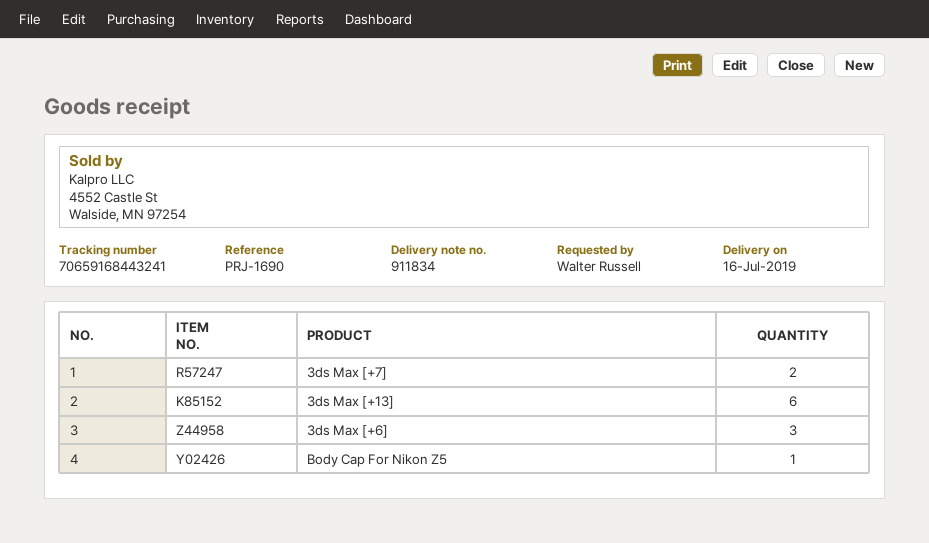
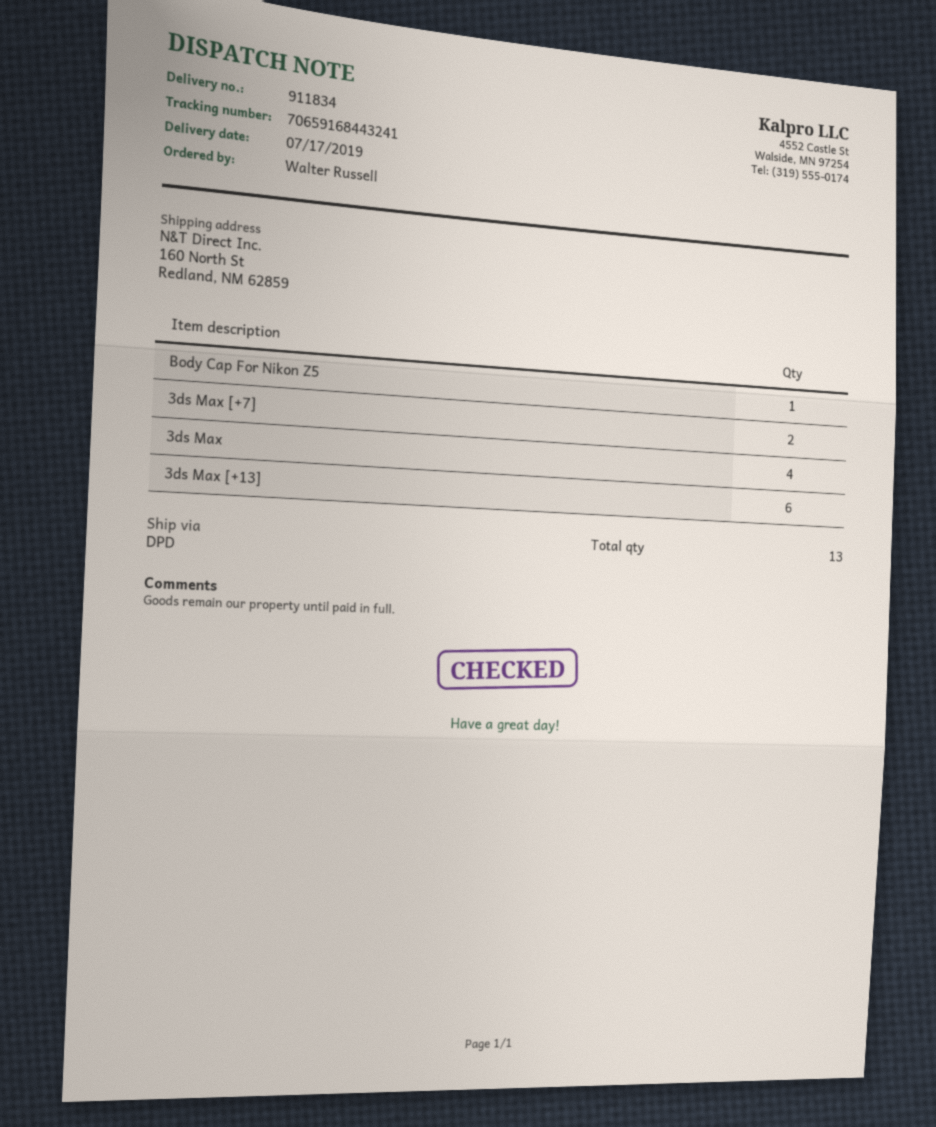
delivery date: 2019-07-16 -> 2019-07-17
3ds Max [+6]: 3 -> none
3ds Max: none -> 4

